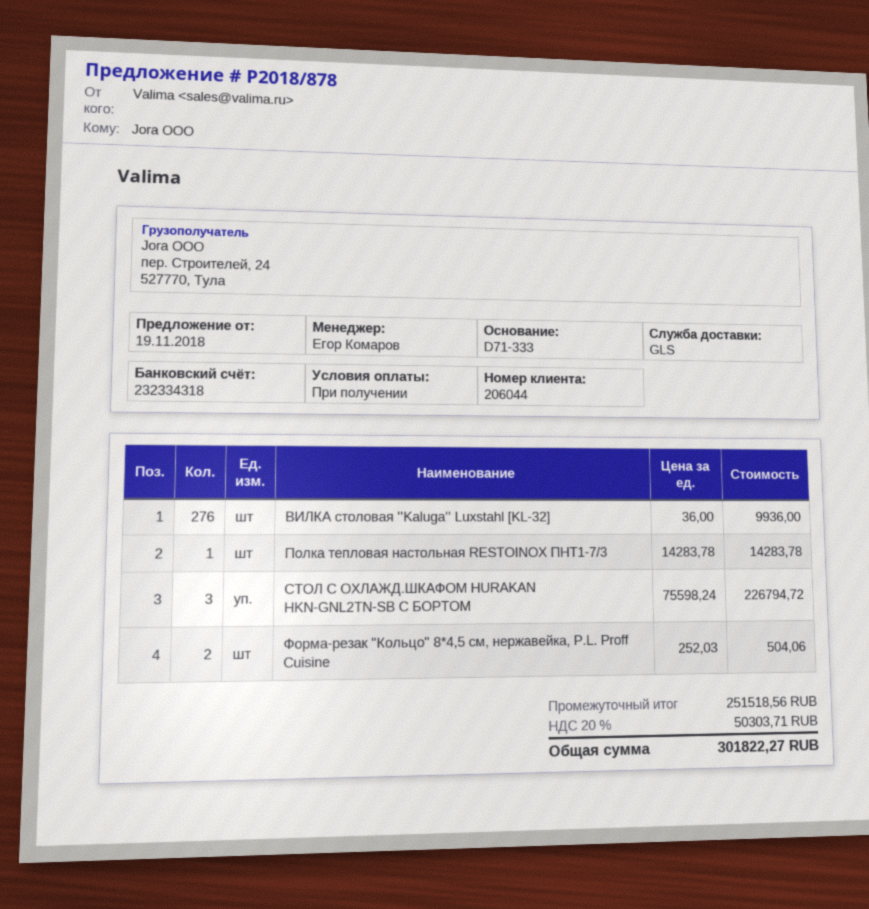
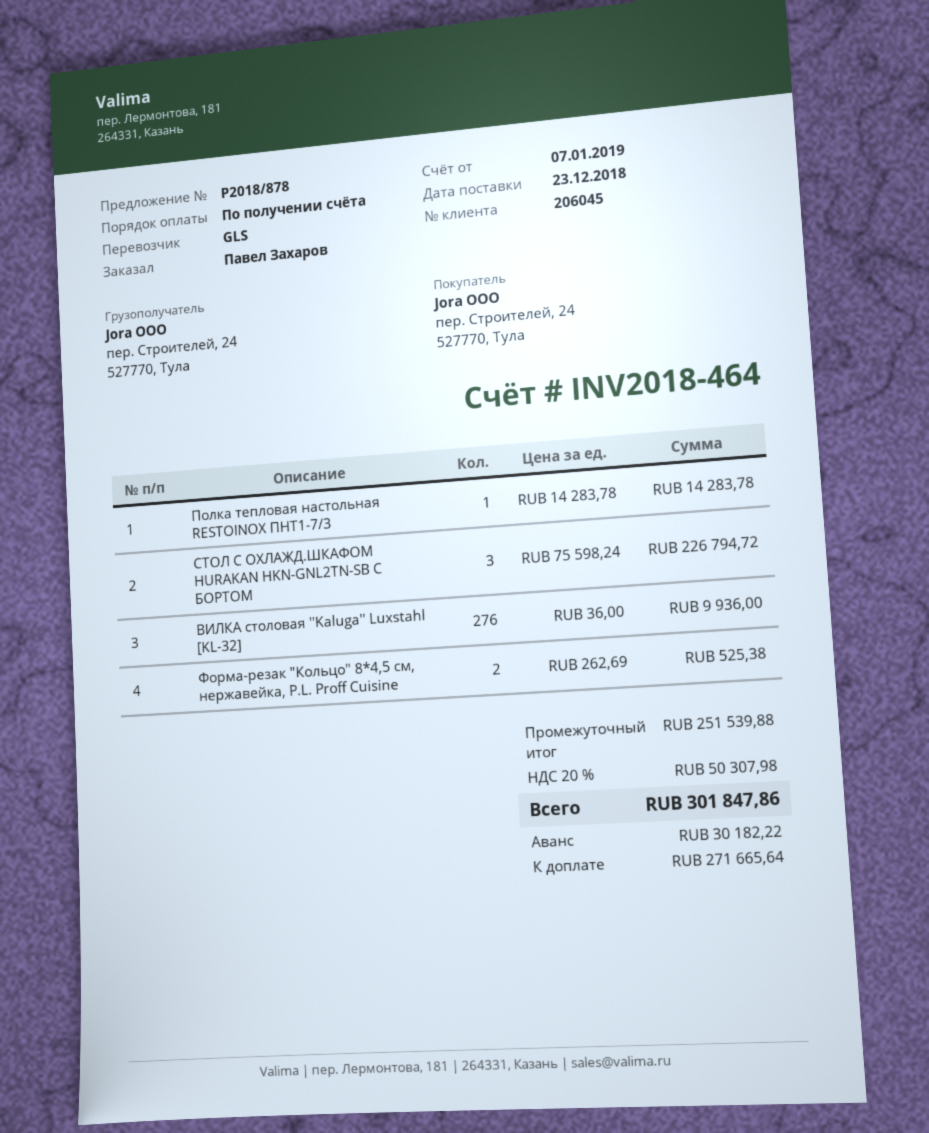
customer number: 206044 -> 206045
Форма-резак "Кольцо" 8*4,5 см, нержавейка, P.L. Proff Cuisine: 2 x 252.03 = 504.06 -> 2 x 262.69 = 525.38
subtotal: 251518.56 -> 251539.88
tax: 20% = 50303.71 -> 20% = 50307.98
total: 301822.27 -> 301847.86

